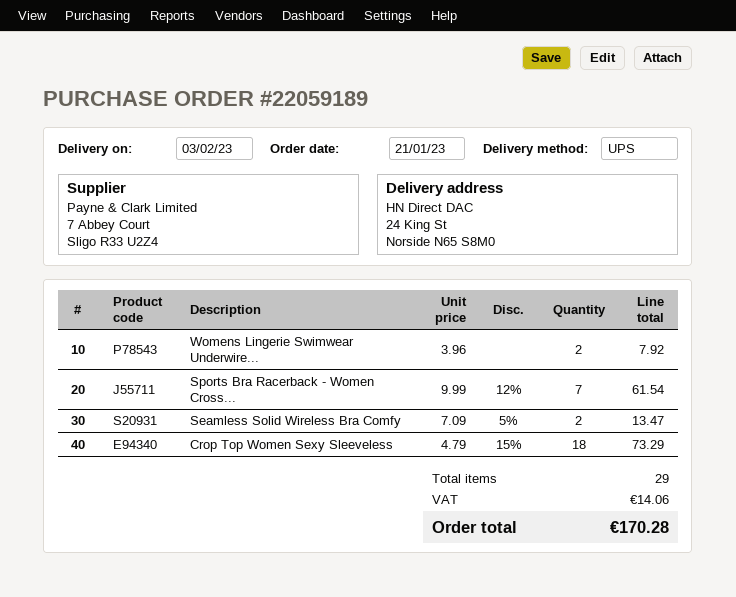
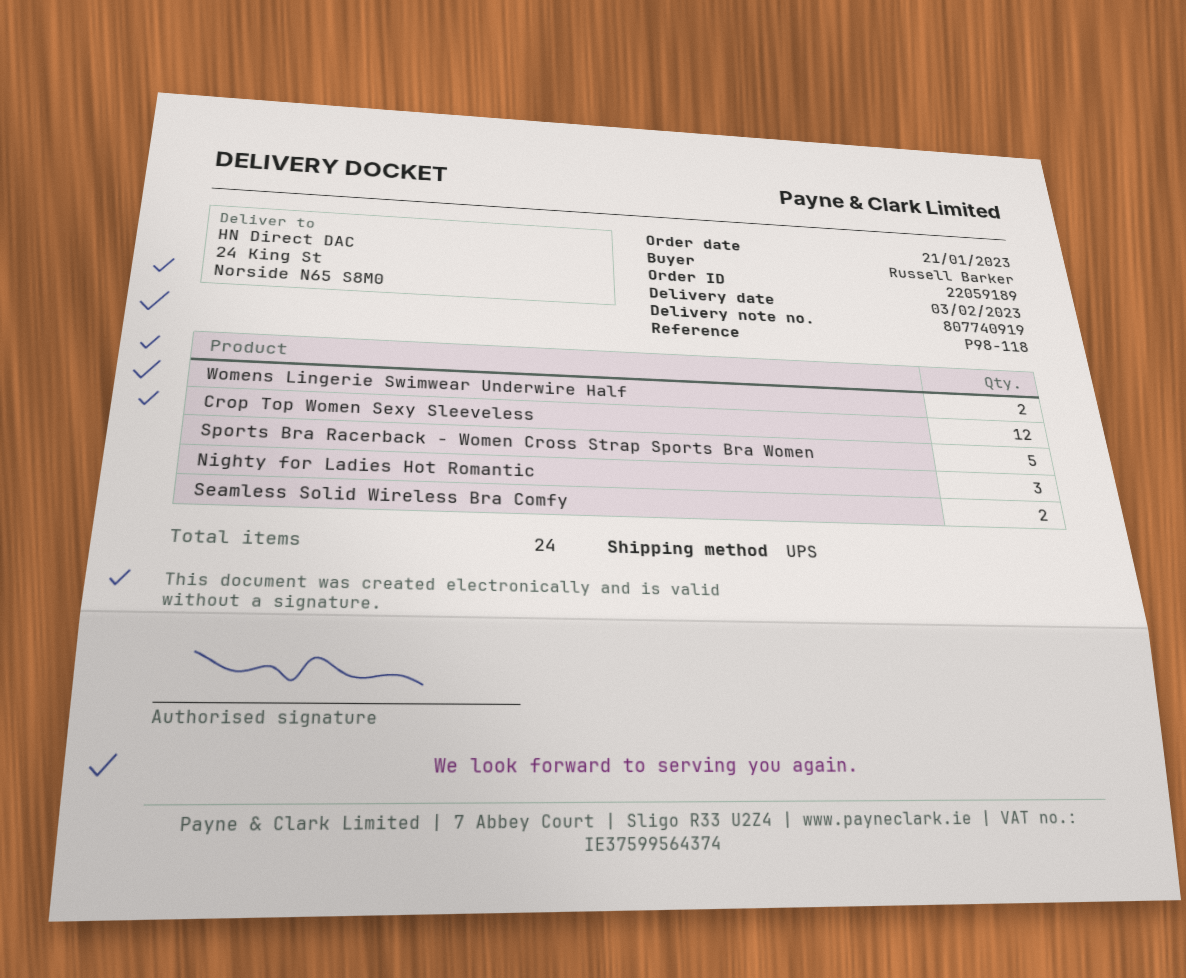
Sports Bra Racerback - Women Cross...: 7 -> 5
Crop Top Women Sexy Sleeveless: 18 -> 12
Nighty for Ladies Hot Romantic: none -> 3
total quantity: 29 -> 24

